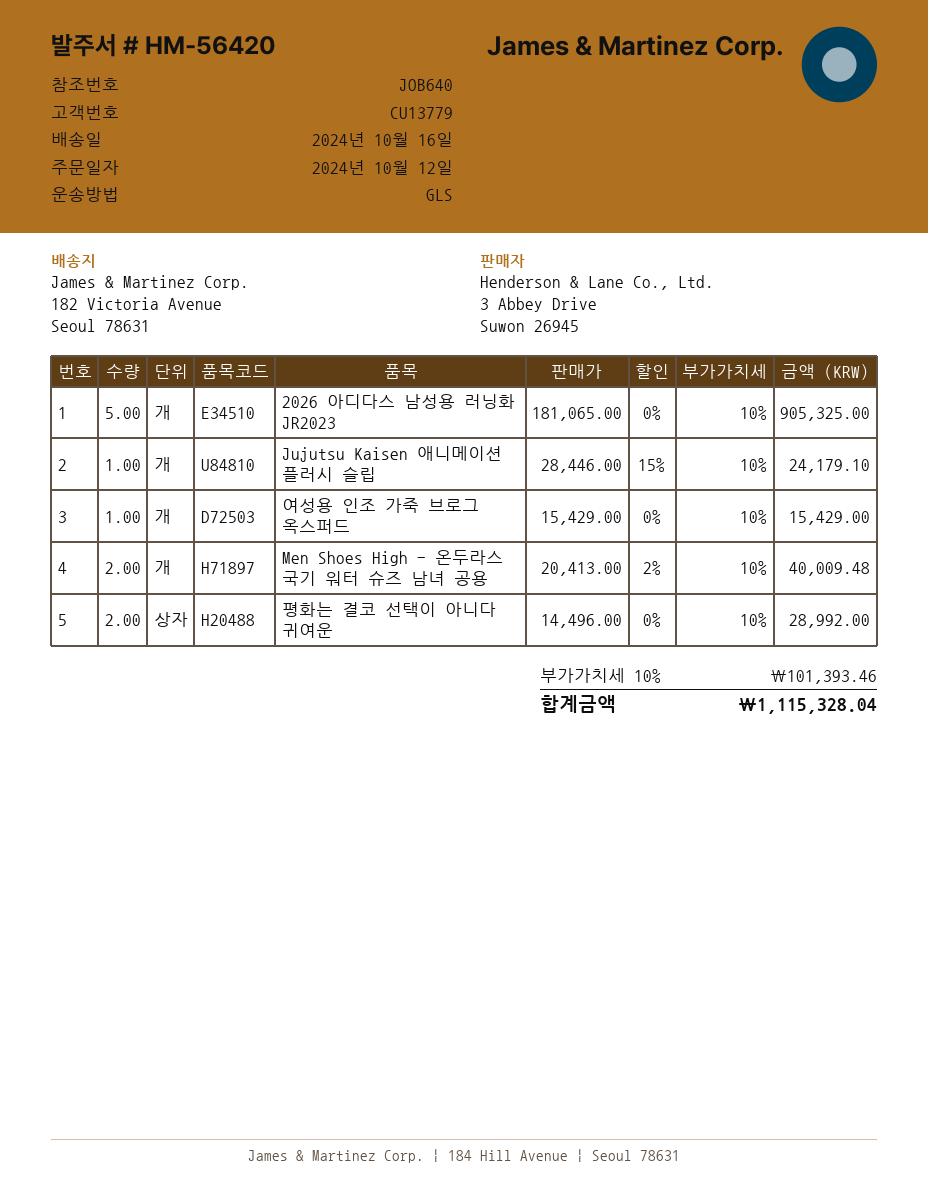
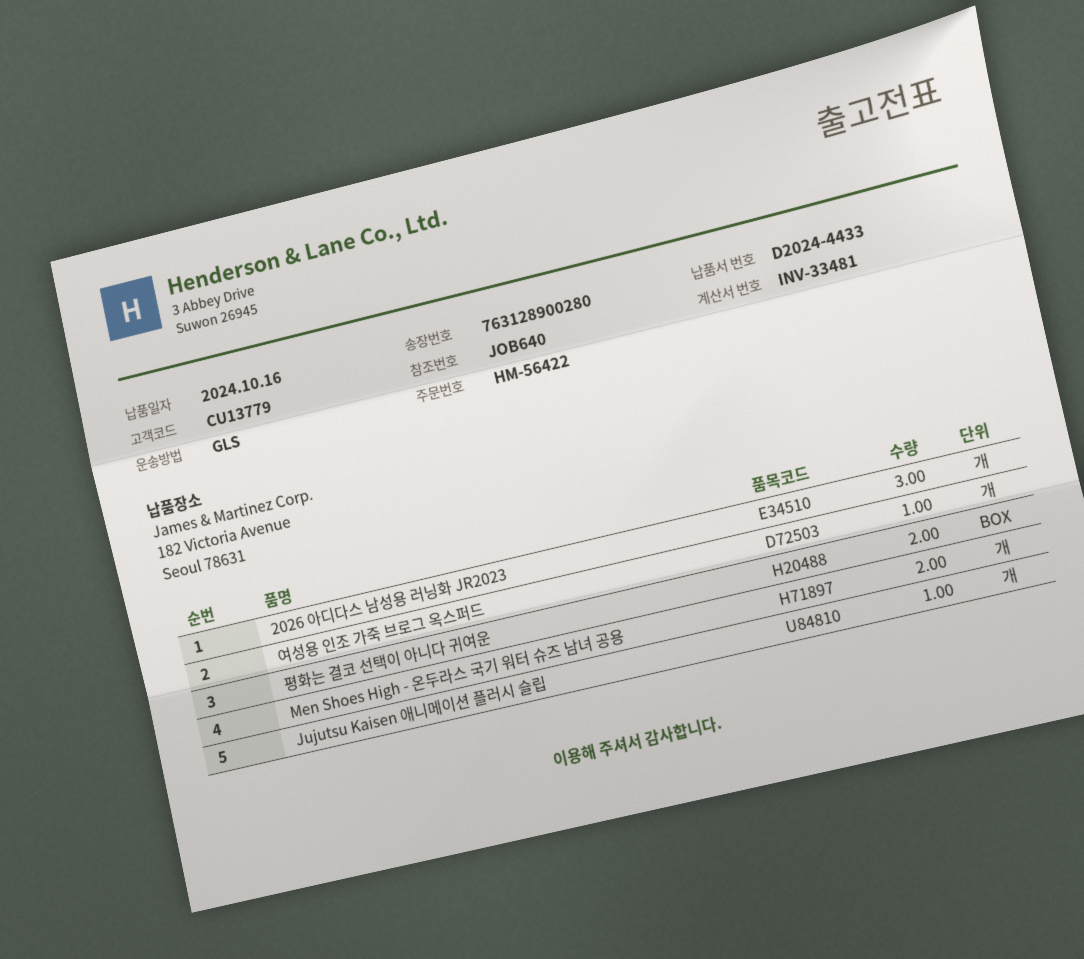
order number: HM-56420 -> HM-56422
2026 아디다스 남성용 러닝화 JR2023: 5 -> 3

